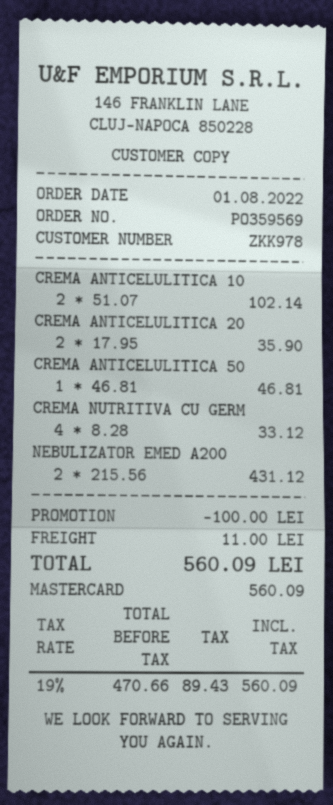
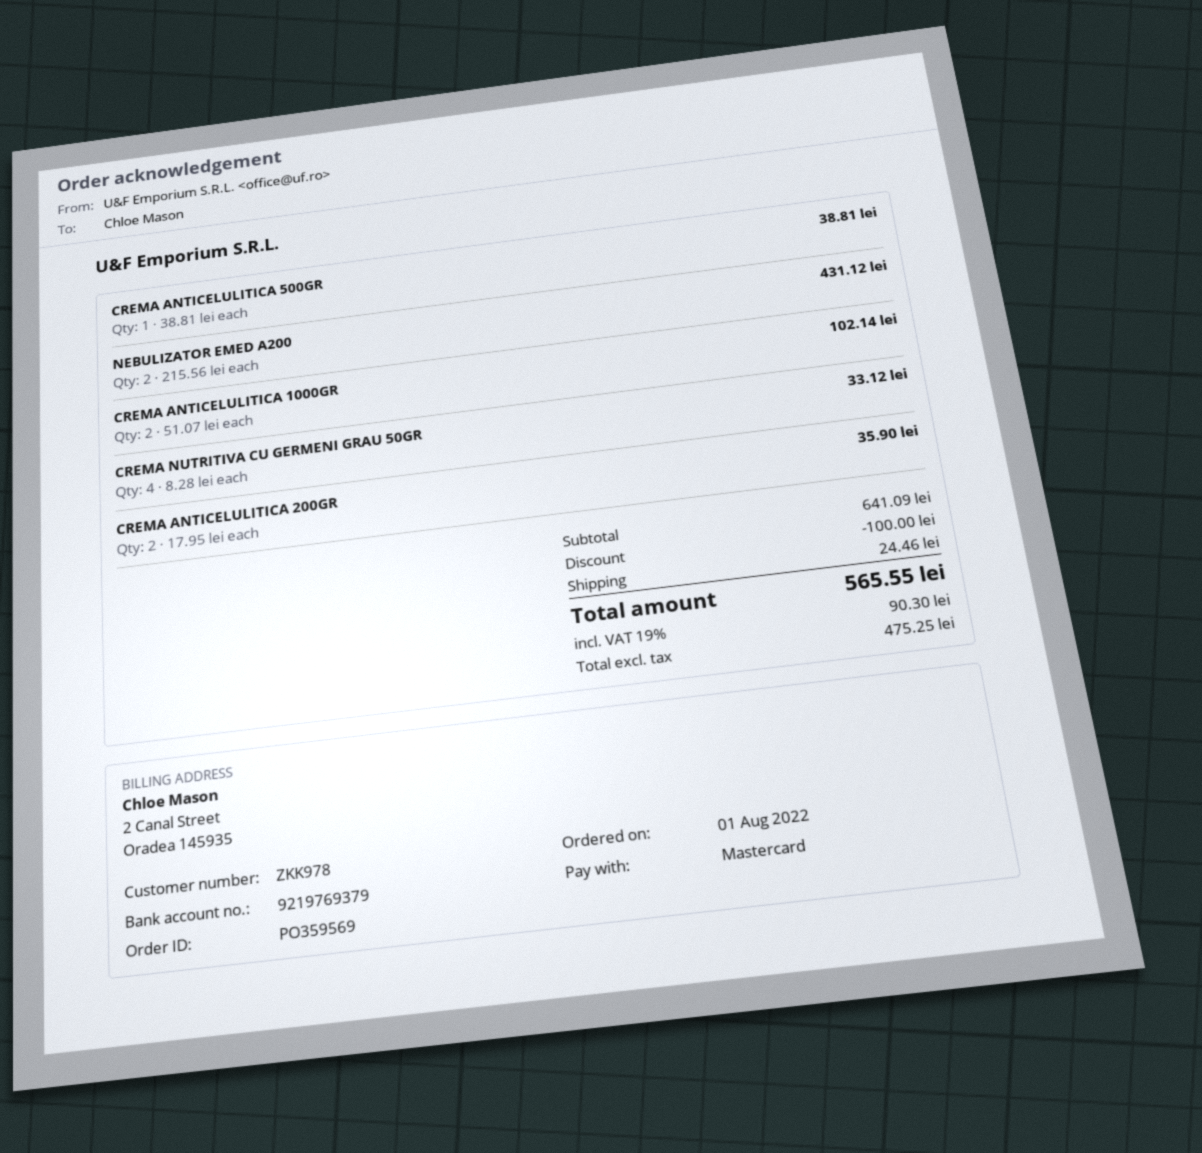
CREMA ANTICELULITICA 50: 1 x 46.81 = 46.81 -> 1 x 38.81 = 38.81
shipping: 11.00 -> 24.46
net: 470.66 -> 475.25
tax: 19% = 89.43 -> 19% = 90.30
total: 560.09 -> 565.55

